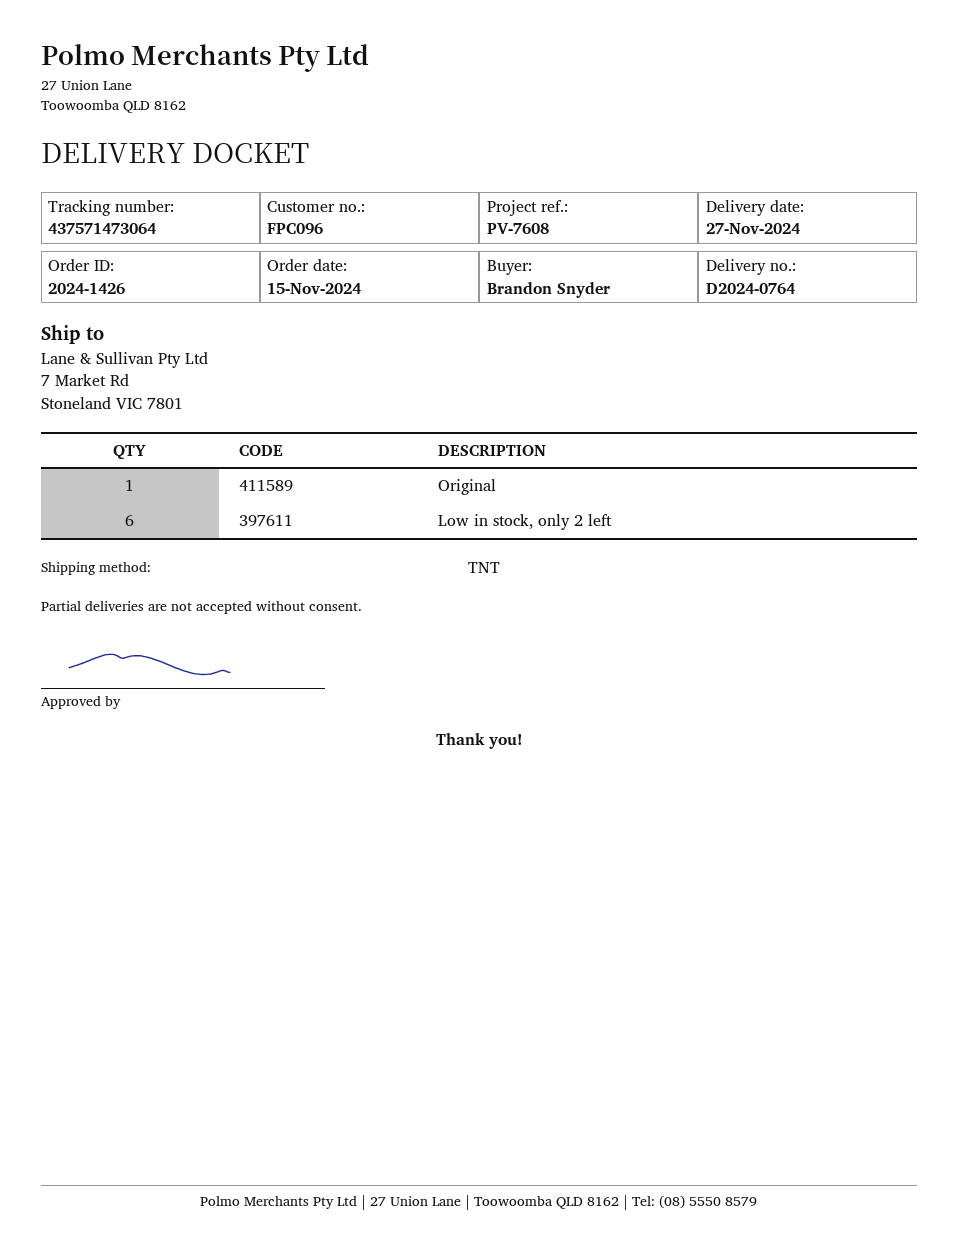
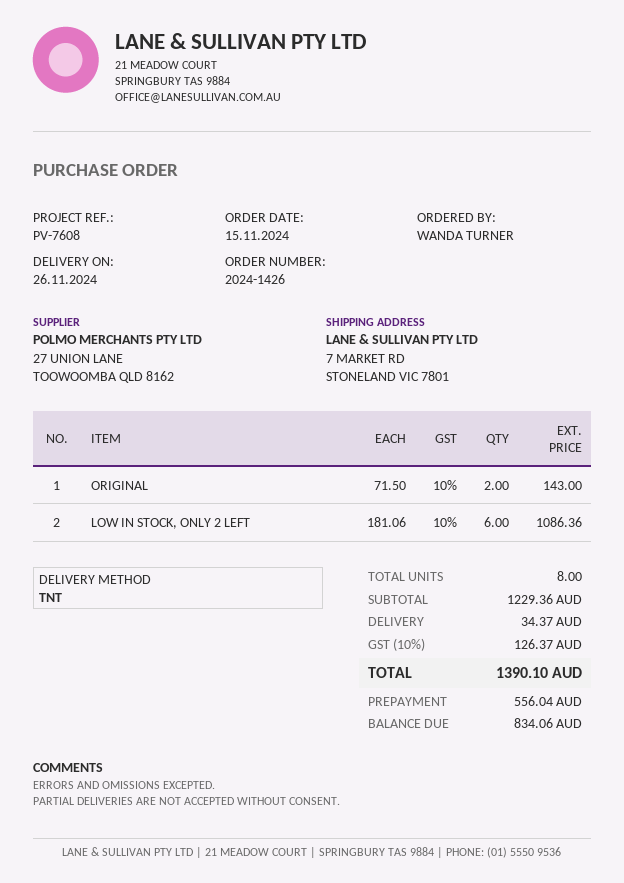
delivery date: 2024-11-27 -> 2024-11-26
ordered by: Brandon Snyder -> WANDA TURNER
Original: 1 -> 2

